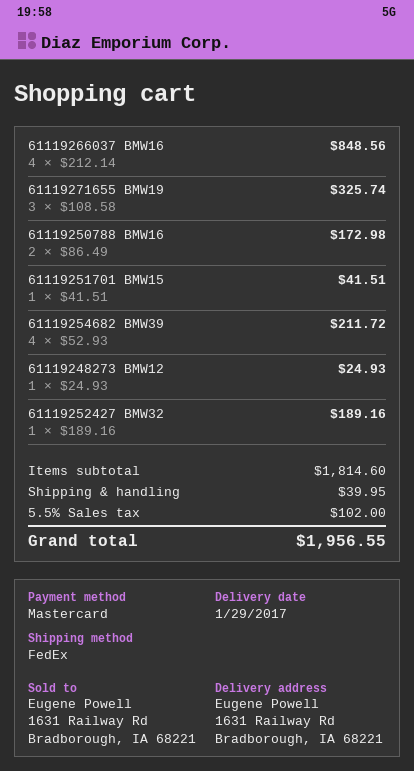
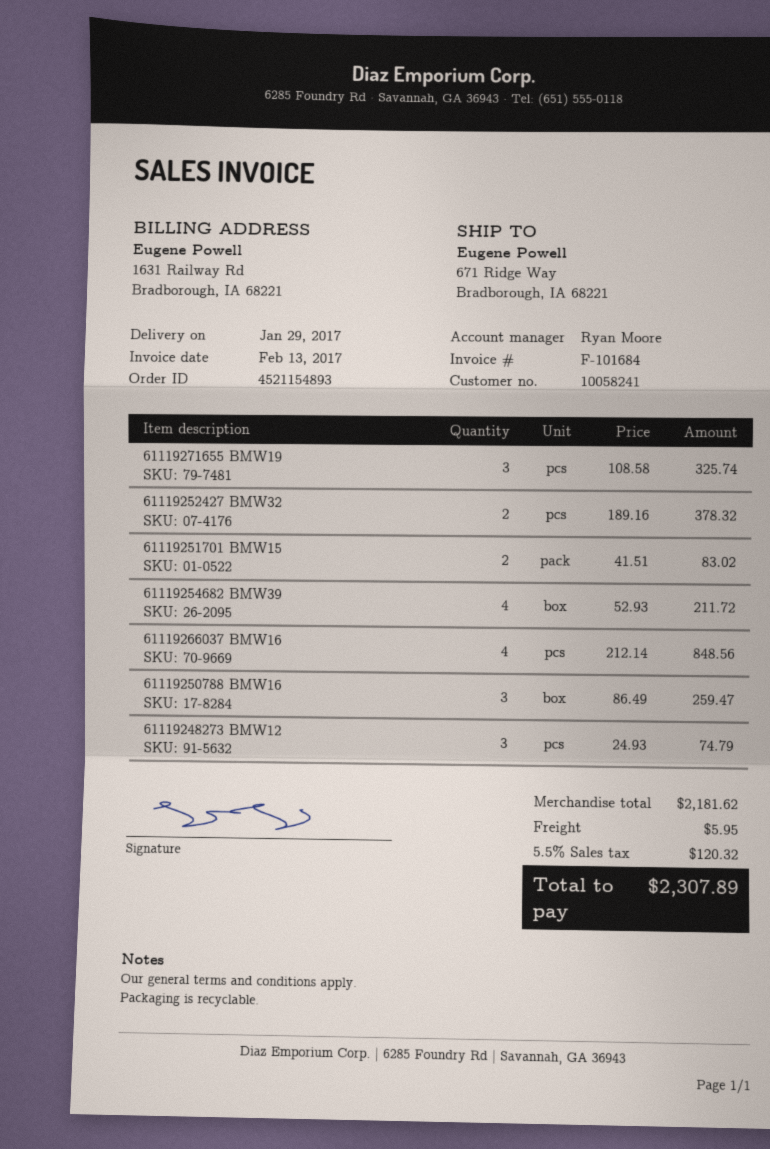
ship to: 1631 Railway Rd, Bradborough, IA 68221 -> 671 Ridge Way, Bradborough, IA 68221
61119250788 BMW16: 2 x 86.49 = 172.98 -> 3 x 86.49 = 259.47
61119251701 BMW15: 1 x 41.51 = 41.51 -> 2 x 41.51 = 83.02
61119248273 BMW12: 1 x 24.93 = 24.93 -> 3 x 24.93 = 74.79
61119252427 BMW32: 1 x 189.16 = 189.16 -> 2 x 189.16 = 378.32
subtotal: 1814.60 -> 2181.62
shipping: 39.95 -> 5.95
tax: 5.5% = 102.00 -> 5.5% = 120.32
total: 1956.55 -> 2307.89

